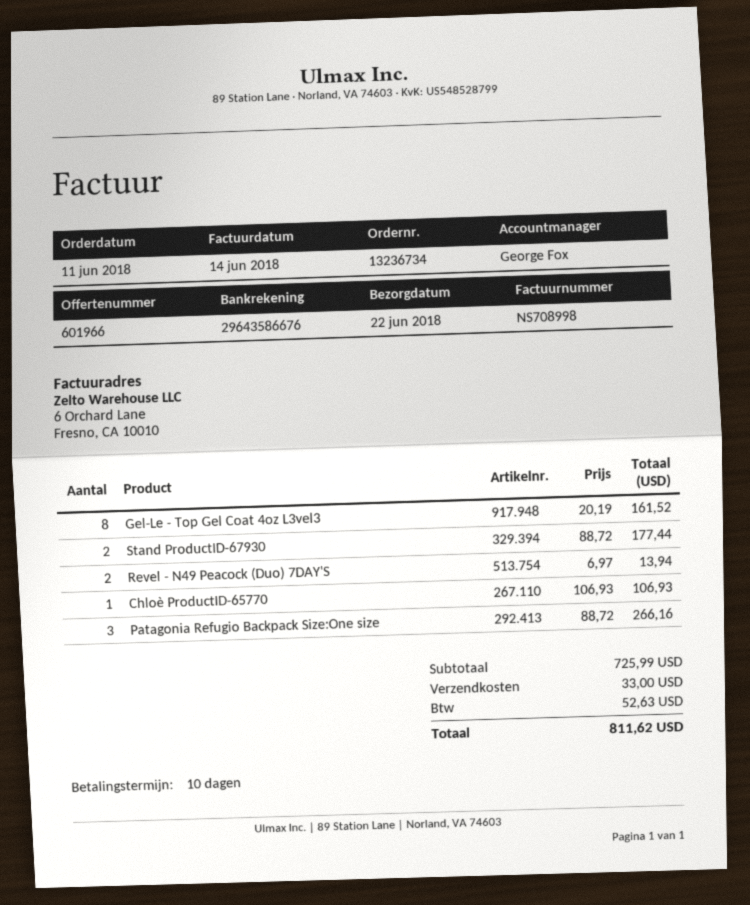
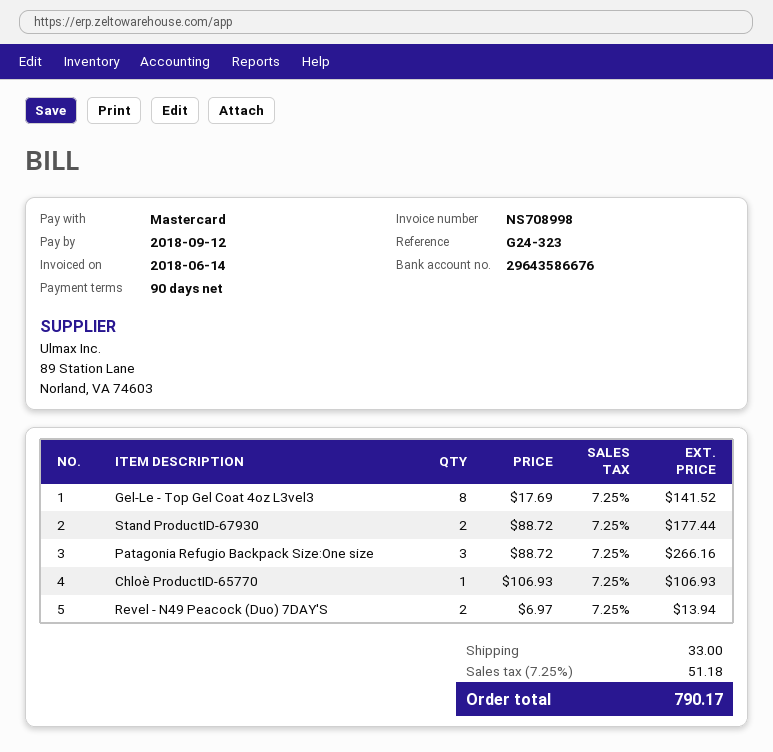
payment terms: 10 days -> 90 days
Gel-Le - Top Gel Coat 4oz L3vel3: 8 x 20.19 = 161.52 -> 8 x 17.69 = 141.52
tax: 52.63 -> 51.18
total: 811.62 -> 790.17

